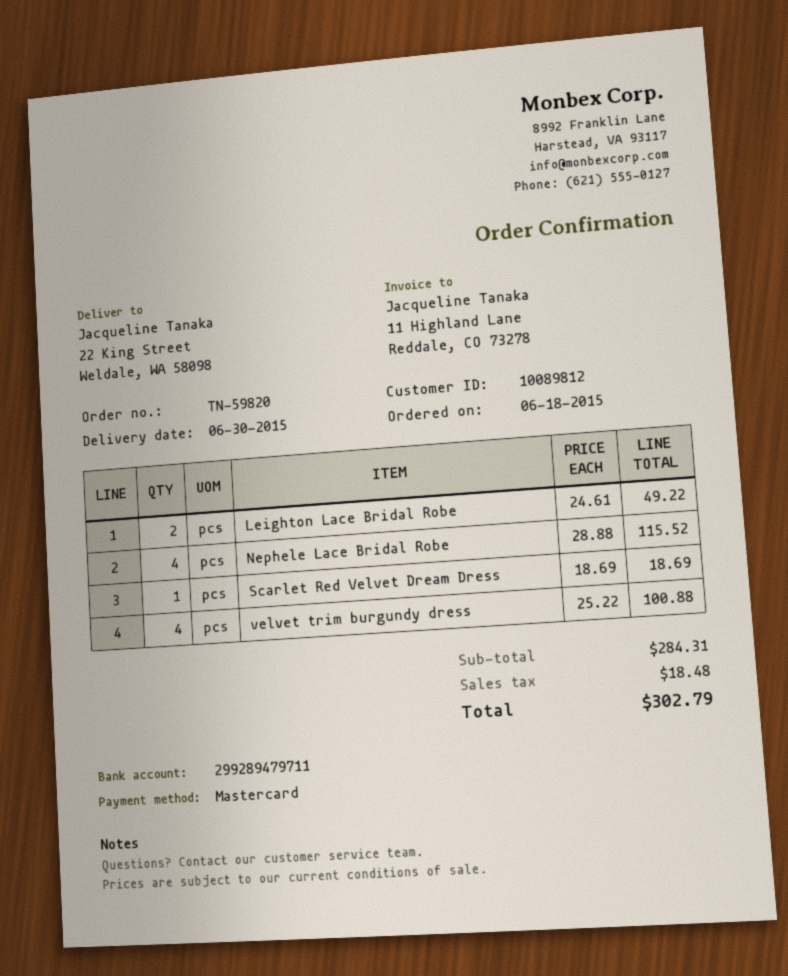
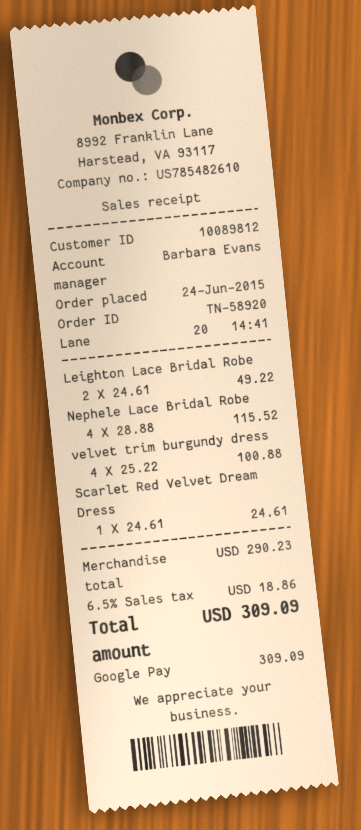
order number: TN-59820 -> TN-58920
order date: 2015-06-18 -> 2015-06-24
payment method: Mastercard -> Google Pay
Scarlet Red Velvet Dream Dress: 1 x 18.69 = 18.69 -> 1 x 24.61 = 24.61
subtotal: 284.31 -> 290.23
tax: 18.48 -> 18.86
total: 302.79 -> 309.09

